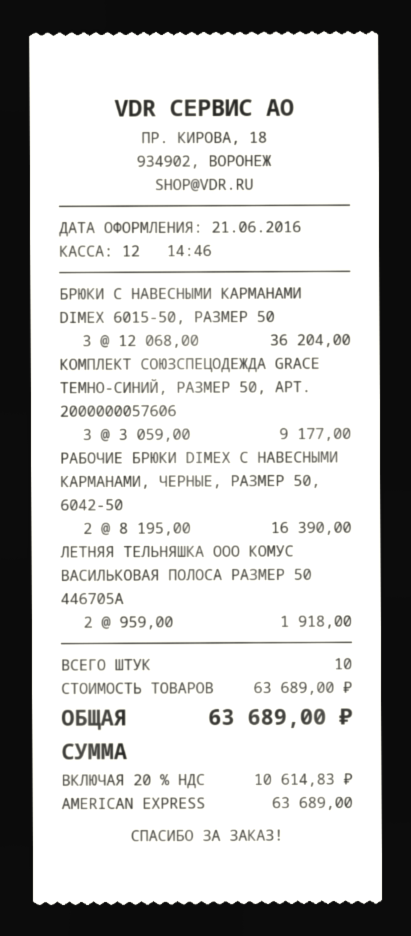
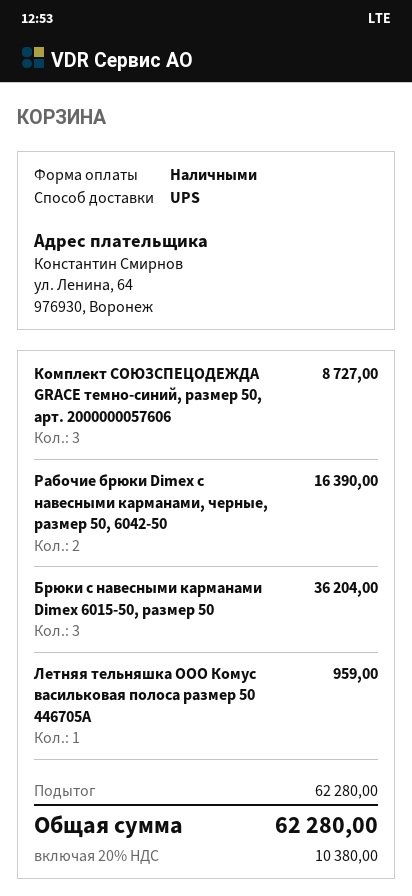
payment method: American Express -> cash
КОМПЛЕКТ СОЮЗСПЕЦОДЕЖДА GRACE ТЕМНО-СИНИЙ, РАЗМЕР 50, АРТ. 2000000057606: 3 for 9177.00 -> 3 for 8727.00
ЛЕТНЯЯ ТЕЛЬНЯШКА ООО КОМУС ВАСИЛЬКОВАЯ ПОЛОСА РАЗМЕР 50 446705А: 2 for 1918.00 -> 1 for 959.00
subtotal: 63689.00 -> 62280.00
tax: 20% = 10614.83 -> 20% = 10380.00
total: 63689.00 -> 62280.00

